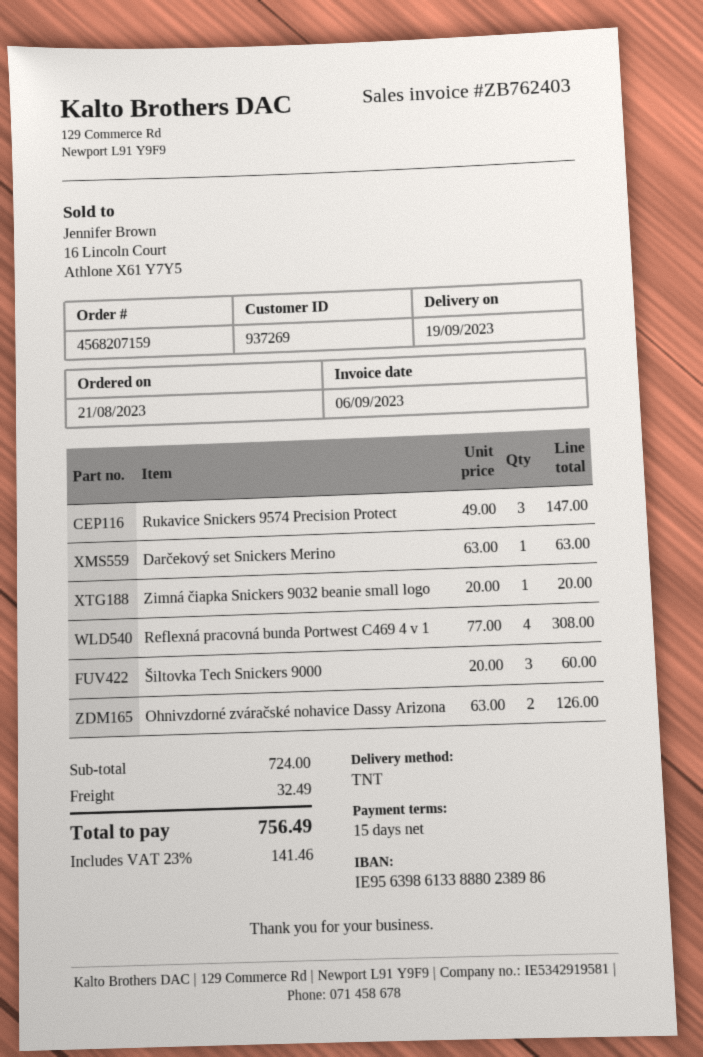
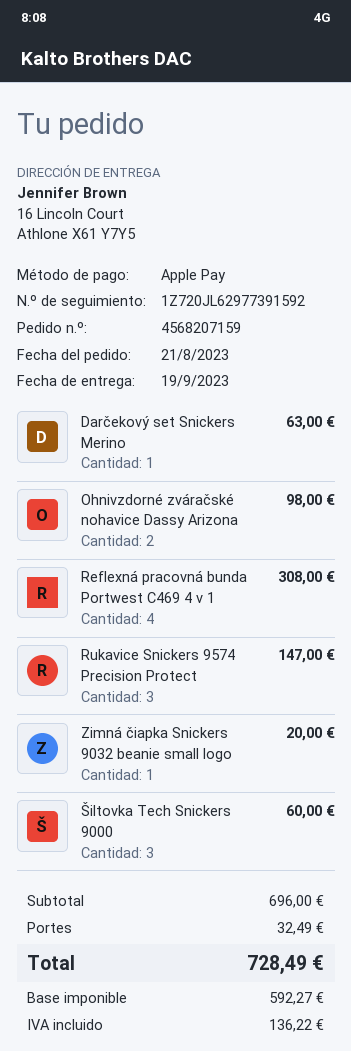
Ohnivzdorné zváračské nohavice Dassy Arizona: 2 for 126.00 -> 2 for 98.00
subtotal: 724.00 -> 696.00
tax: 141.46 -> 136.22
total: 756.49 -> 728.49

